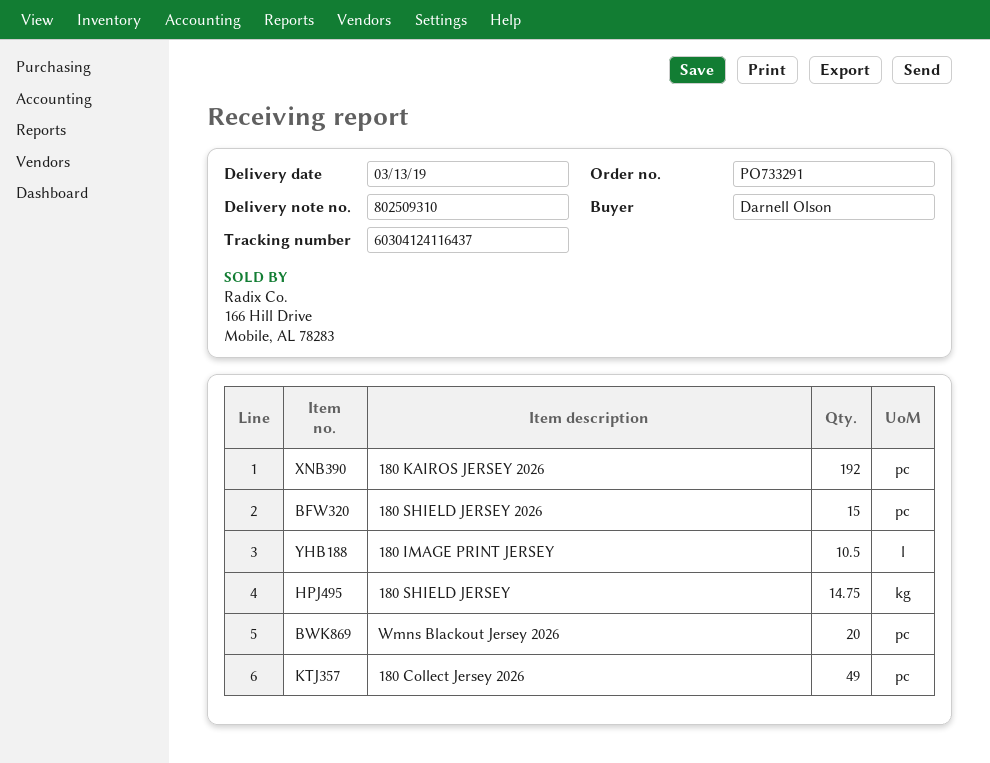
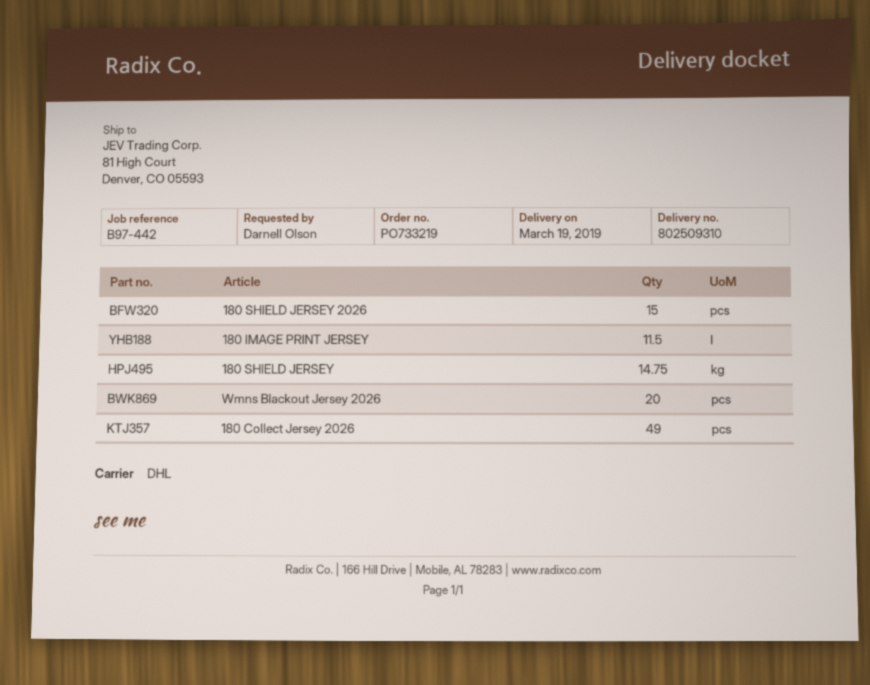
order number: PO733291 -> PO733219
delivery date: 2019-03-13 -> 2019-03-19
180 KAIROS JERSEY 2026: 192 -> none
180 IMAGE PRINT JERSEY: 10.5 -> 11.5

